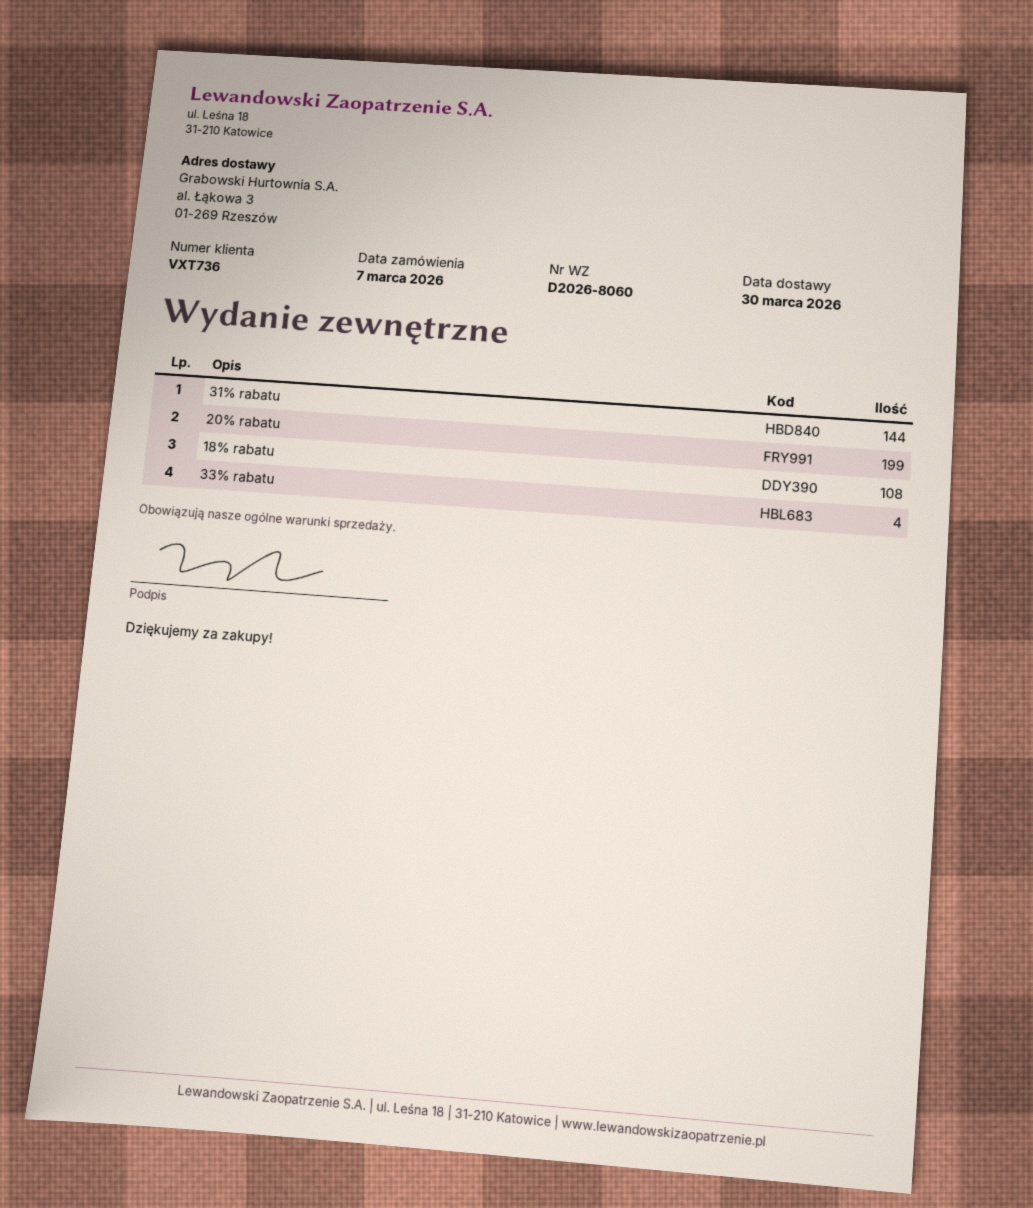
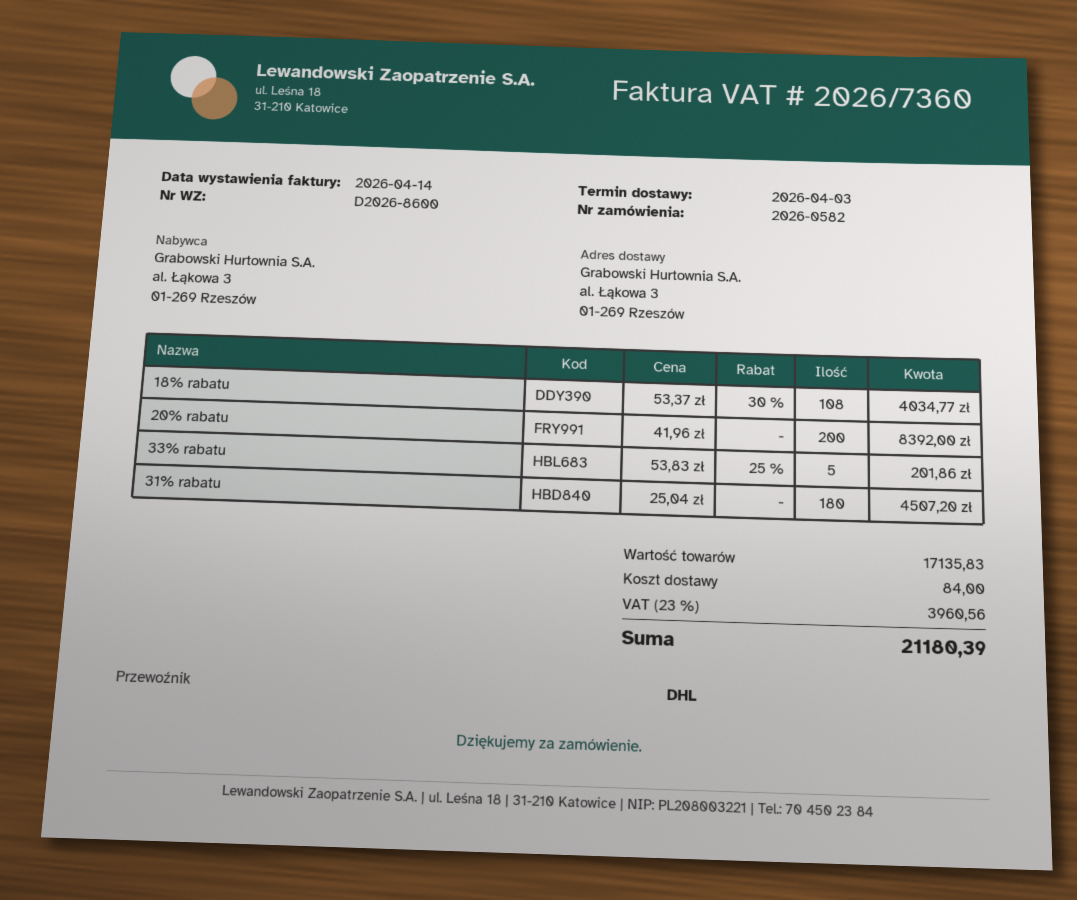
delivery note number: D2026-8060 -> D2026-8600
delivery date: 2026-03-30 -> 2026-04-03
31% rabatu: 144 -> 180
20% rabatu: 199 -> 200
33% rabatu: 4 -> 5

